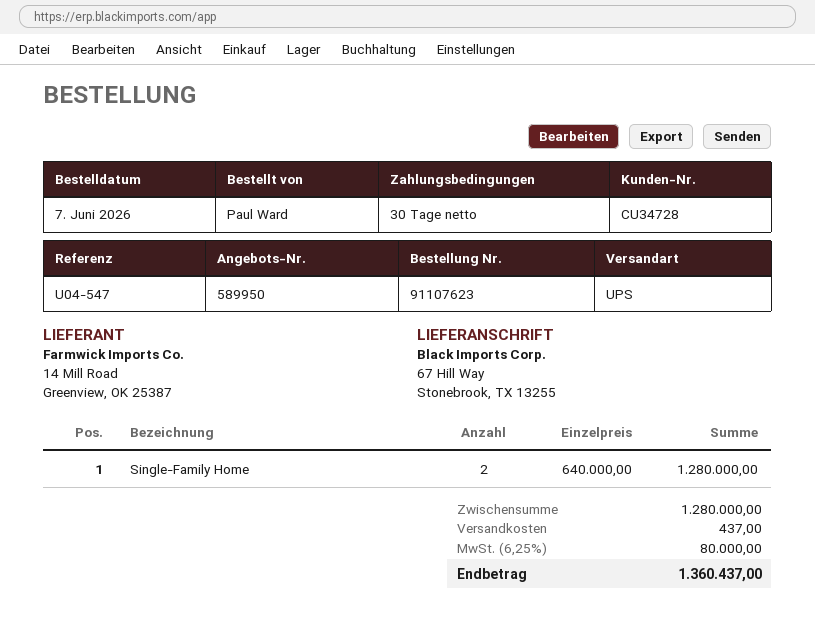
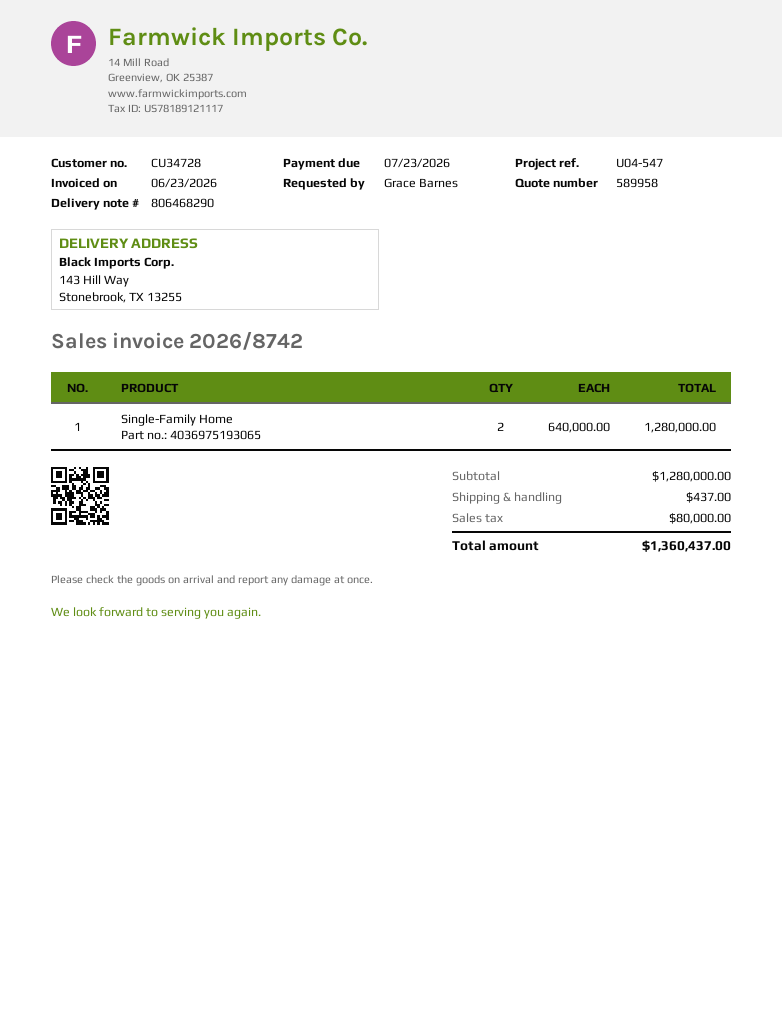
quote number: 589950 -> 589958
ordered by: Paul Ward -> Grace Barnes
ship to: 67 Hill Way, Stonebrook, TX 13255 -> 143 Hill Way, Stonebrook, TX 13255

